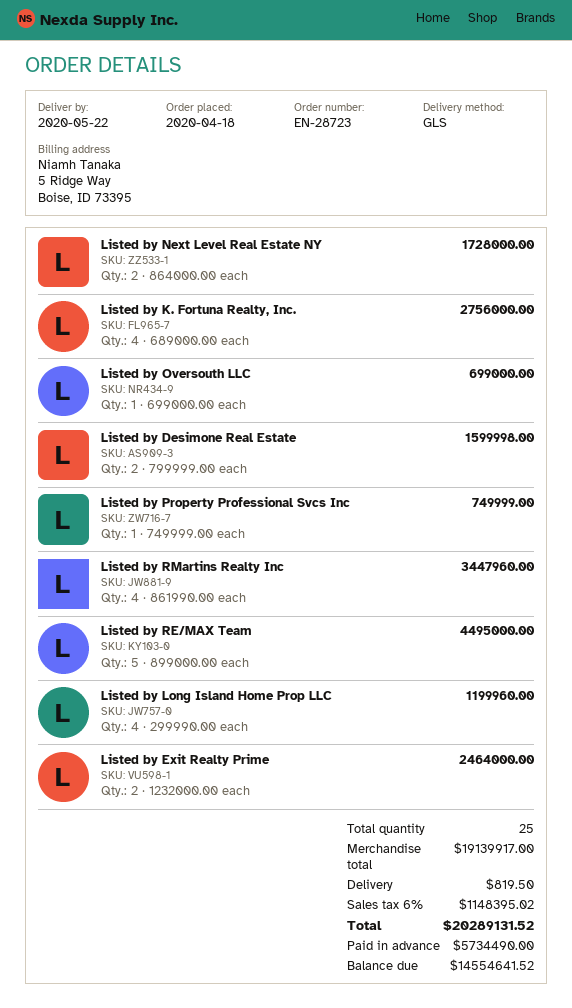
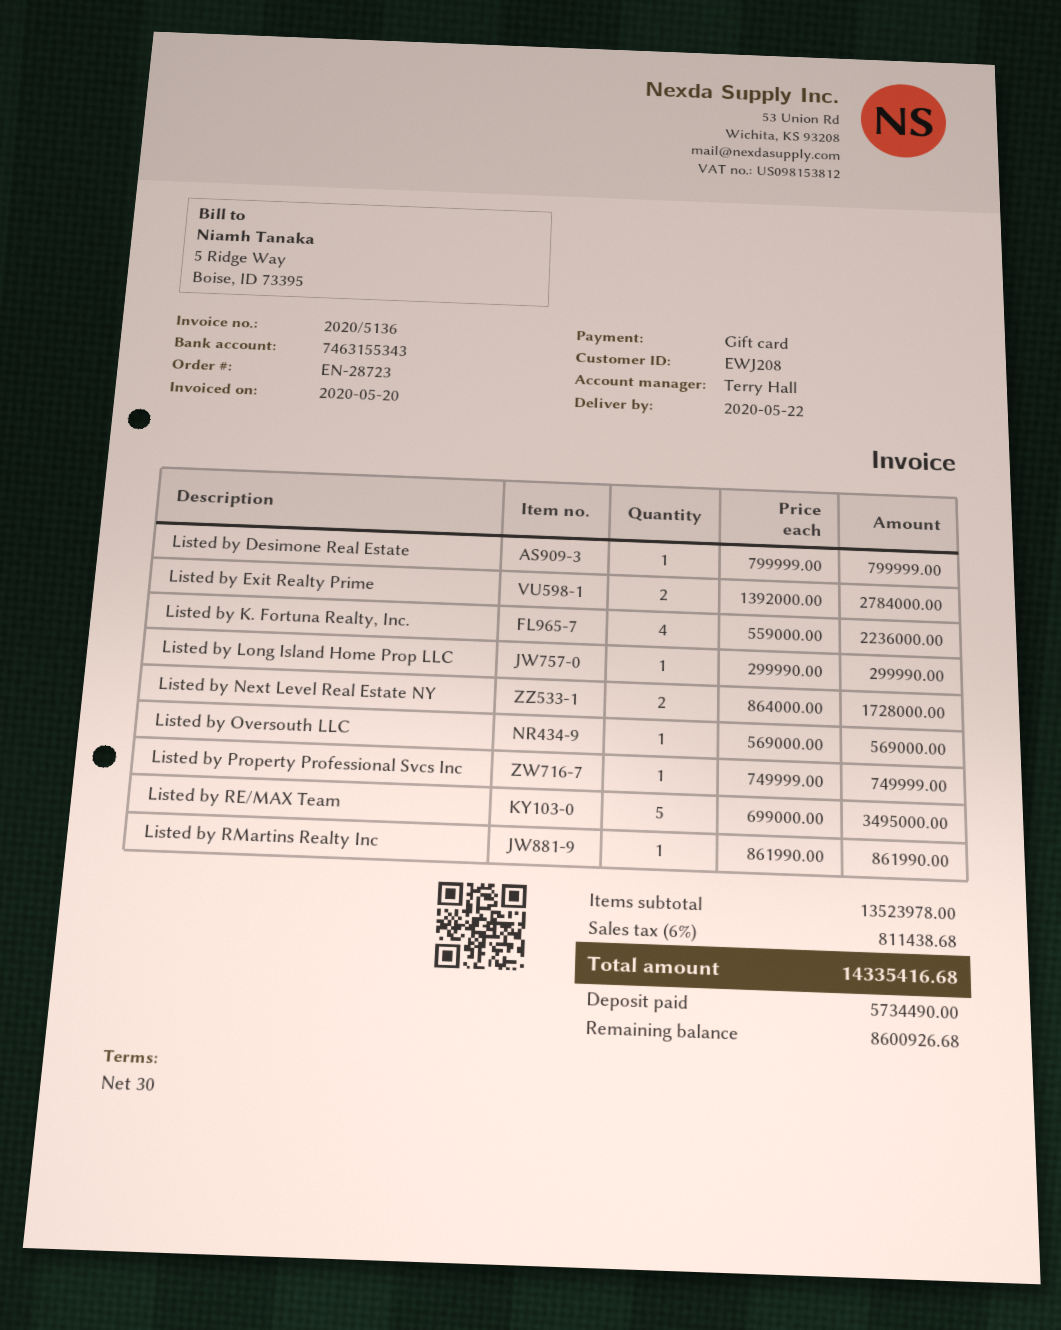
Listed by K. Fortuna Realty, Inc.: 4 x 689000.00 = 2756000.00 -> 4 x 559000.00 = 2236000.00
Listed by Oversouth LLC: 1 x 699000.00 = 699000.00 -> 1 x 569000.00 = 569000.00
Listed by Desimone Real Estate: 2 x 799999.00 = 1599998.00 -> 1 x 799999.00 = 799999.00
Listed by RMartins Realty Inc: 4 x 861990.00 = 3447960.00 -> 1 x 861990.00 = 861990.00
Listed by RE/MAX Team: 5 x 899000.00 = 4495000.00 -> 5 x 699000.00 = 3495000.00
Listed by Long Island Home Prop LLC: 4 x 299990.00 = 1199960.00 -> 1 x 299990.00 = 299990.00
Listed by Exit Realty Prime: 2 x 1232000.00 = 2464000.00 -> 2 x 1392000.00 = 2784000.00
subtotal: 19139917.00 -> 13523978.00
shipping: 819.50 -> none
tax: 6% = 1148395.02 -> 6% = 811438.68
total: 20289131.52 -> 14335416.68
balance: 14554641.52 -> 8600926.68

